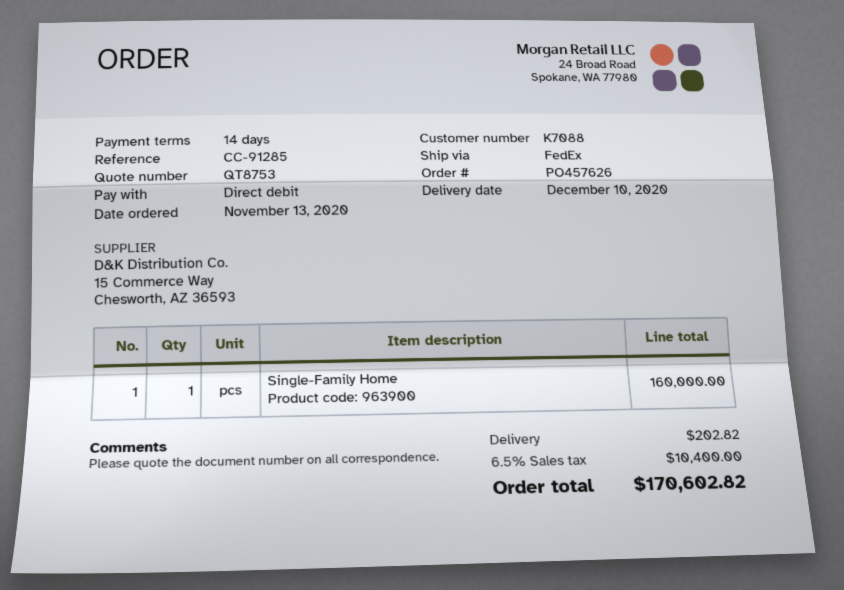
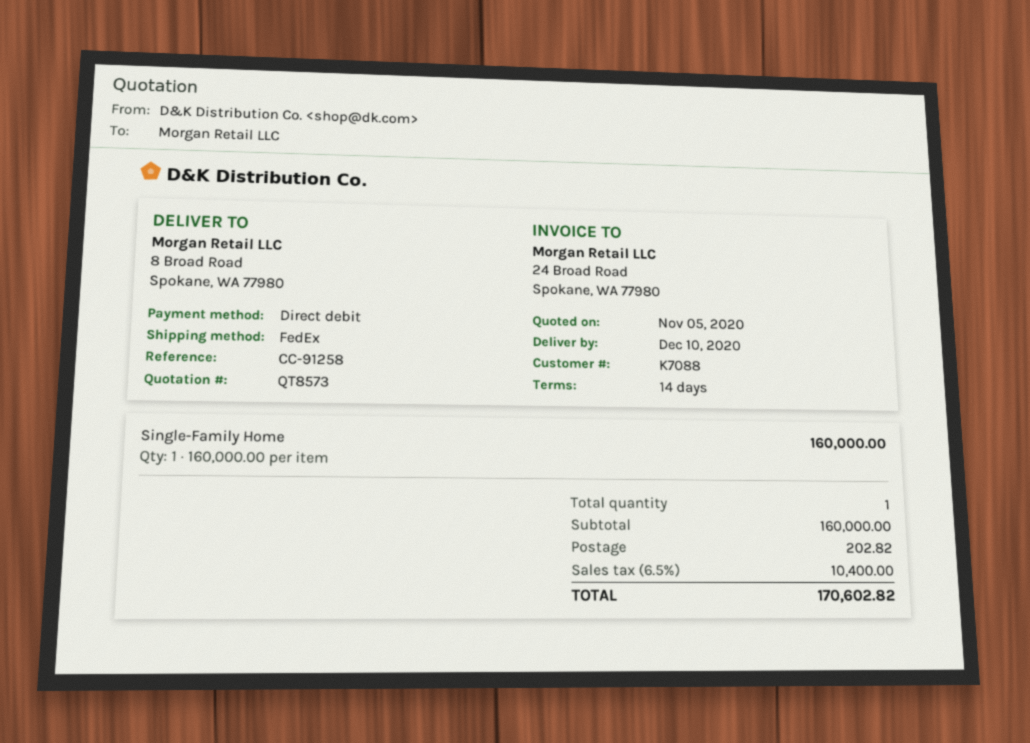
quote number: QT8753 -> QT8573
reference: CC-91285 -> CC-91258

